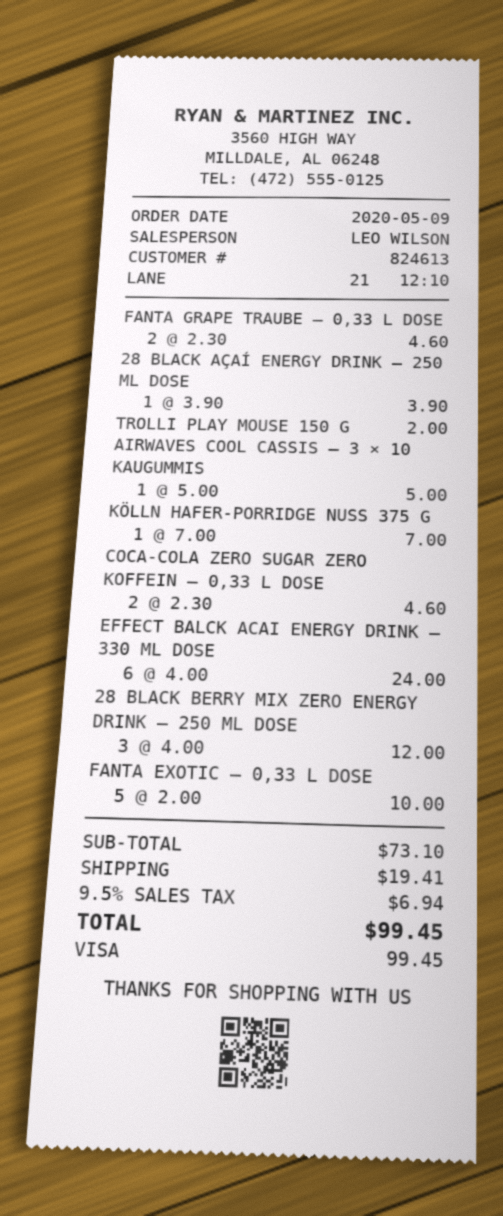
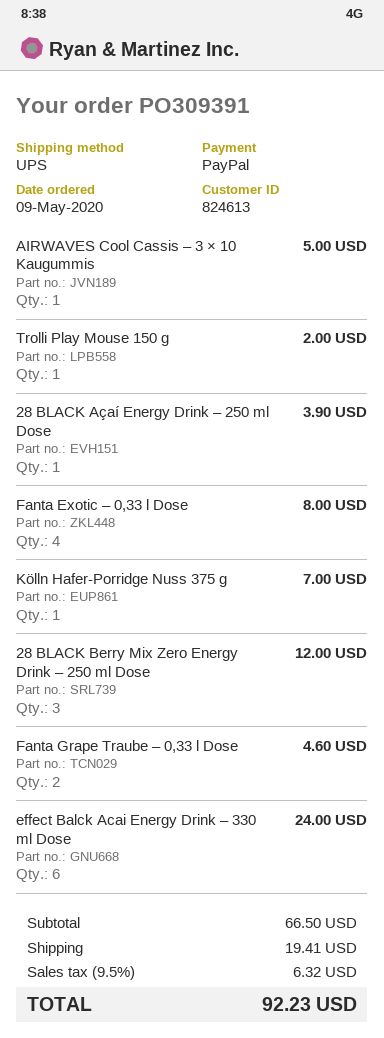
payment method: Visa -> PayPal
COCA-COLA ZERO SUGAR ZERO KOFFEIN – 0,33 L DOSE: 2 for 4.60 -> none
FANTA EXOTIC – 0,33 L DOSE: 5 for 10.00 -> 4 for 8.00
subtotal: 73.10 -> 66.50
tax: 9.5% = 6.94 -> 9.5% = 6.32
total: 99.45 -> 92.23

